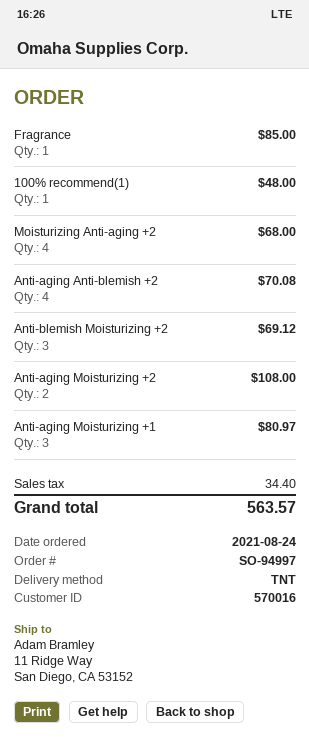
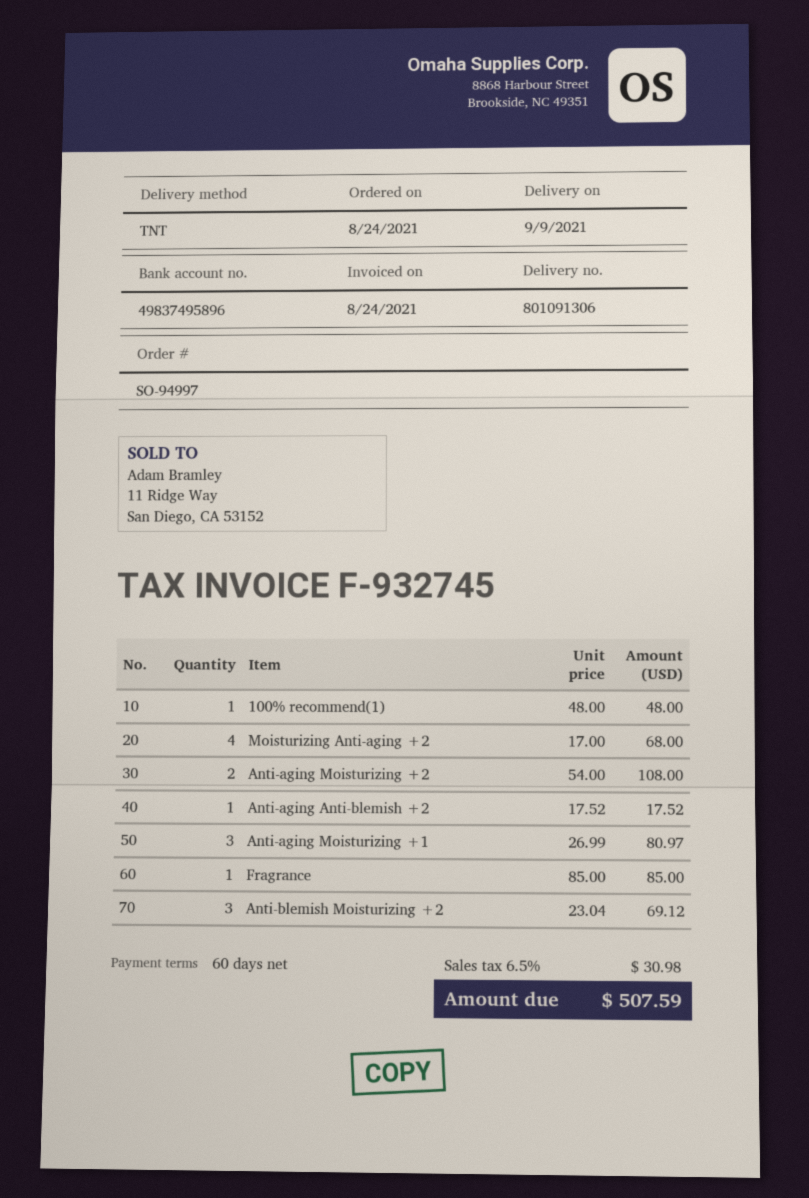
Anti-aging Anti-blemish +2: 4 for 70.08 -> 1 for 17.52
tax: 34.40 -> 30.98
total: 563.57 -> 507.59

